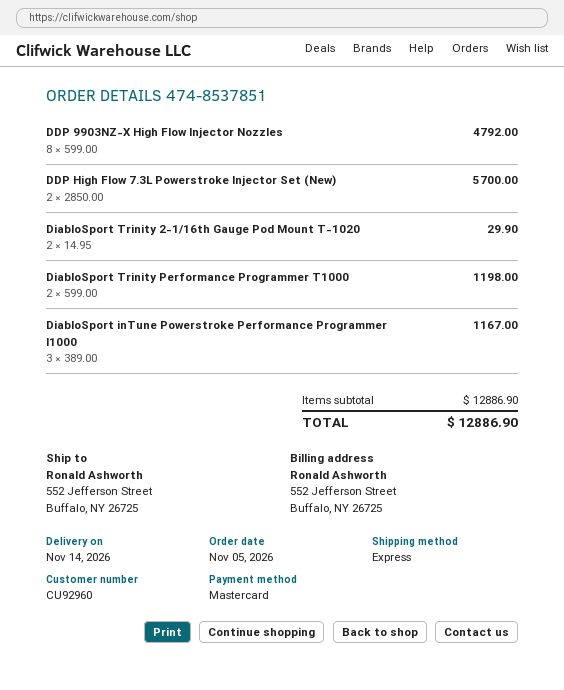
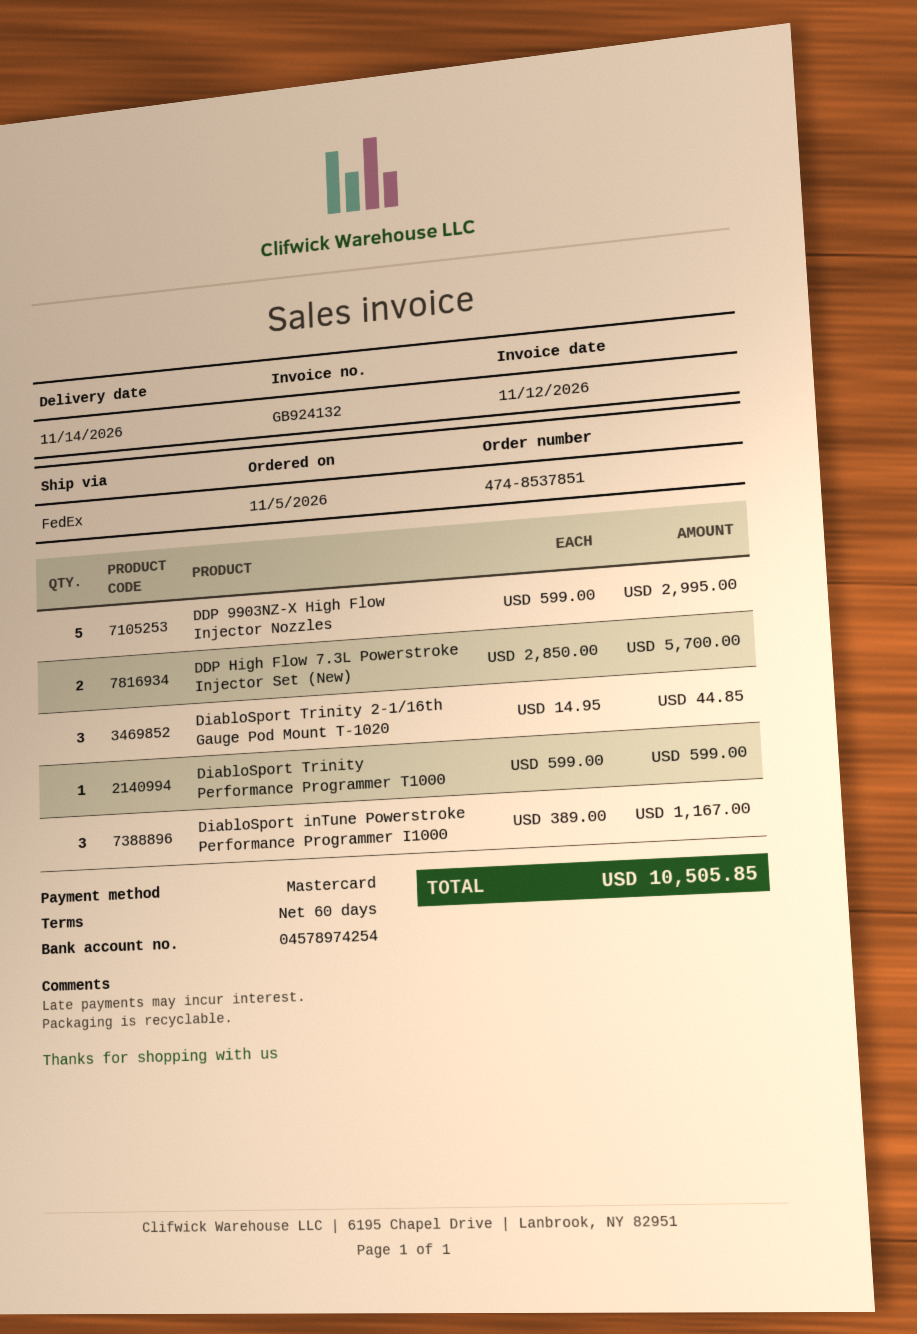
shipping method: express -> FedEx
DDP 9903NZ-X High Flow Injector Nozzles: 8 x 599.00 = 4792.00 -> 5 x 599.00 = 2995.00
DiabloSport Trinity 2-1/16th Gauge Pod Mount T-1020: 2 x 14.95 = 29.90 -> 3 x 14.95 = 44.85
DiabloSport Trinity Performance Programmer T1000: 2 x 599.00 = 1198.00 -> 1 x 599.00 = 599.00
total: 12886.90 -> 10505.85

